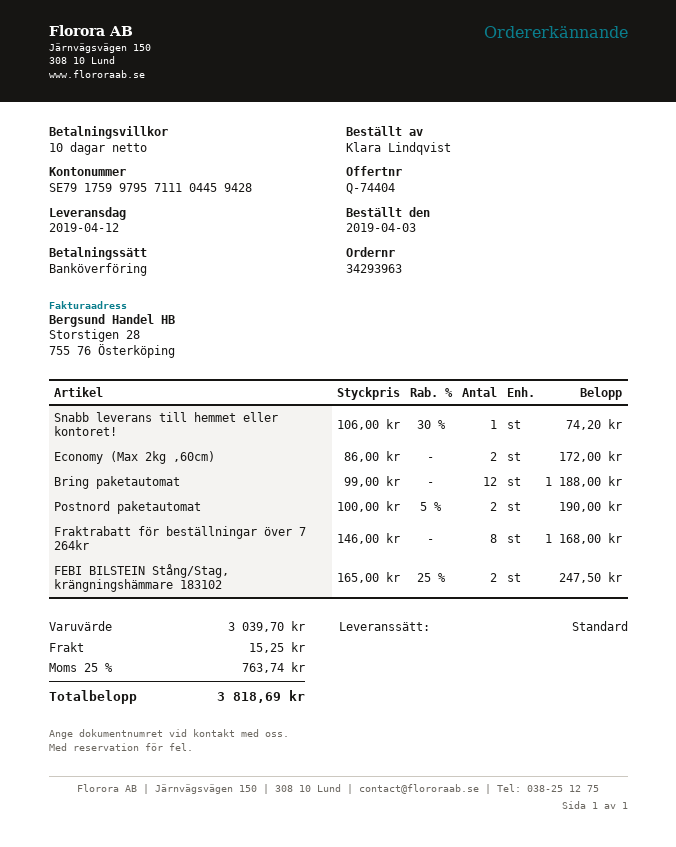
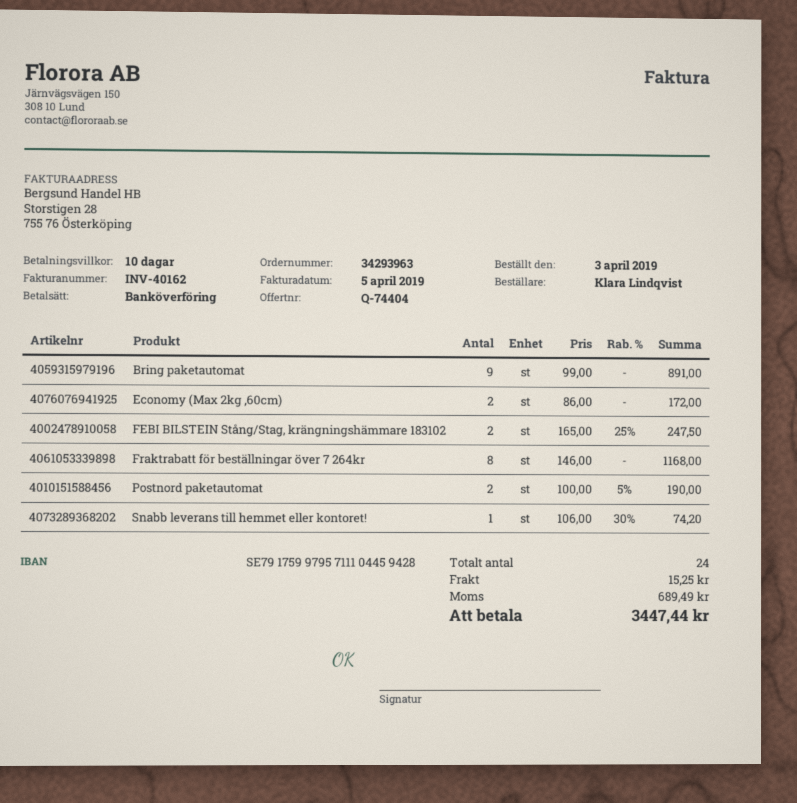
Bring paketautomat: 12 x 99.00 = 1188.00 -> 9 x 99.00 = 891.00
tax: 763.74 -> 689.49
total: 3818.69 -> 3447.44

